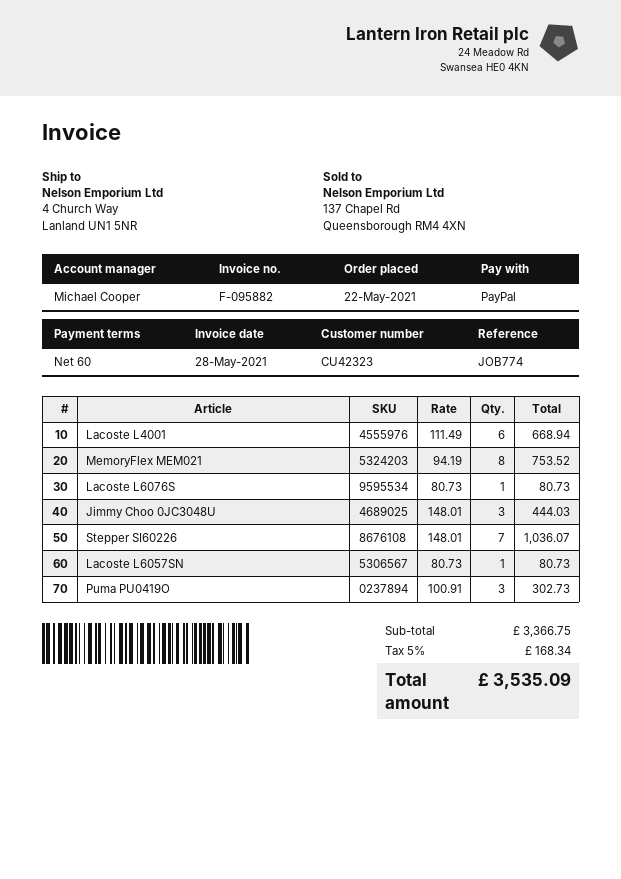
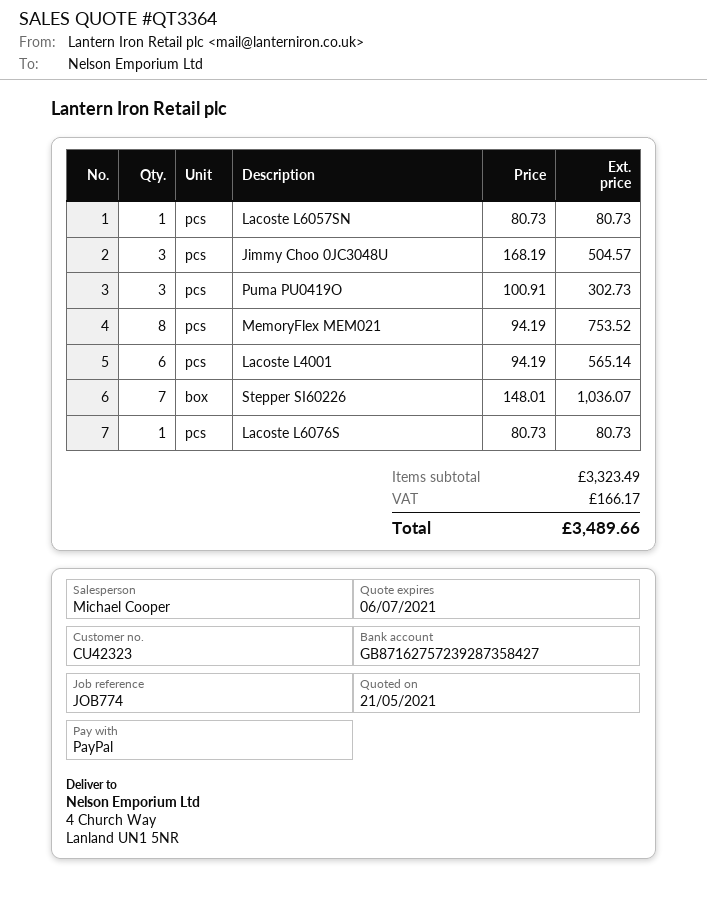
Lacoste L4001: 6 x 111.49 = 668.94 -> 6 x 94.19 = 565.14
Jimmy Choo 0JC3048U: 3 x 148.01 = 444.03 -> 3 x 168.19 = 504.57
subtotal: 3366.75 -> 3323.49
tax: 168.34 -> 166.17
total: 3535.09 -> 3489.66

